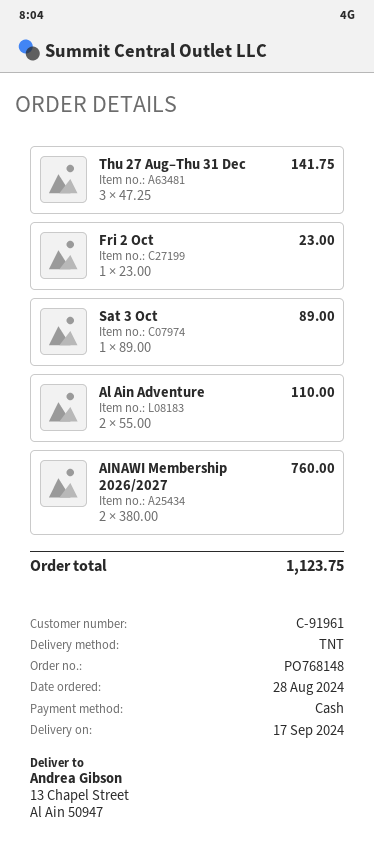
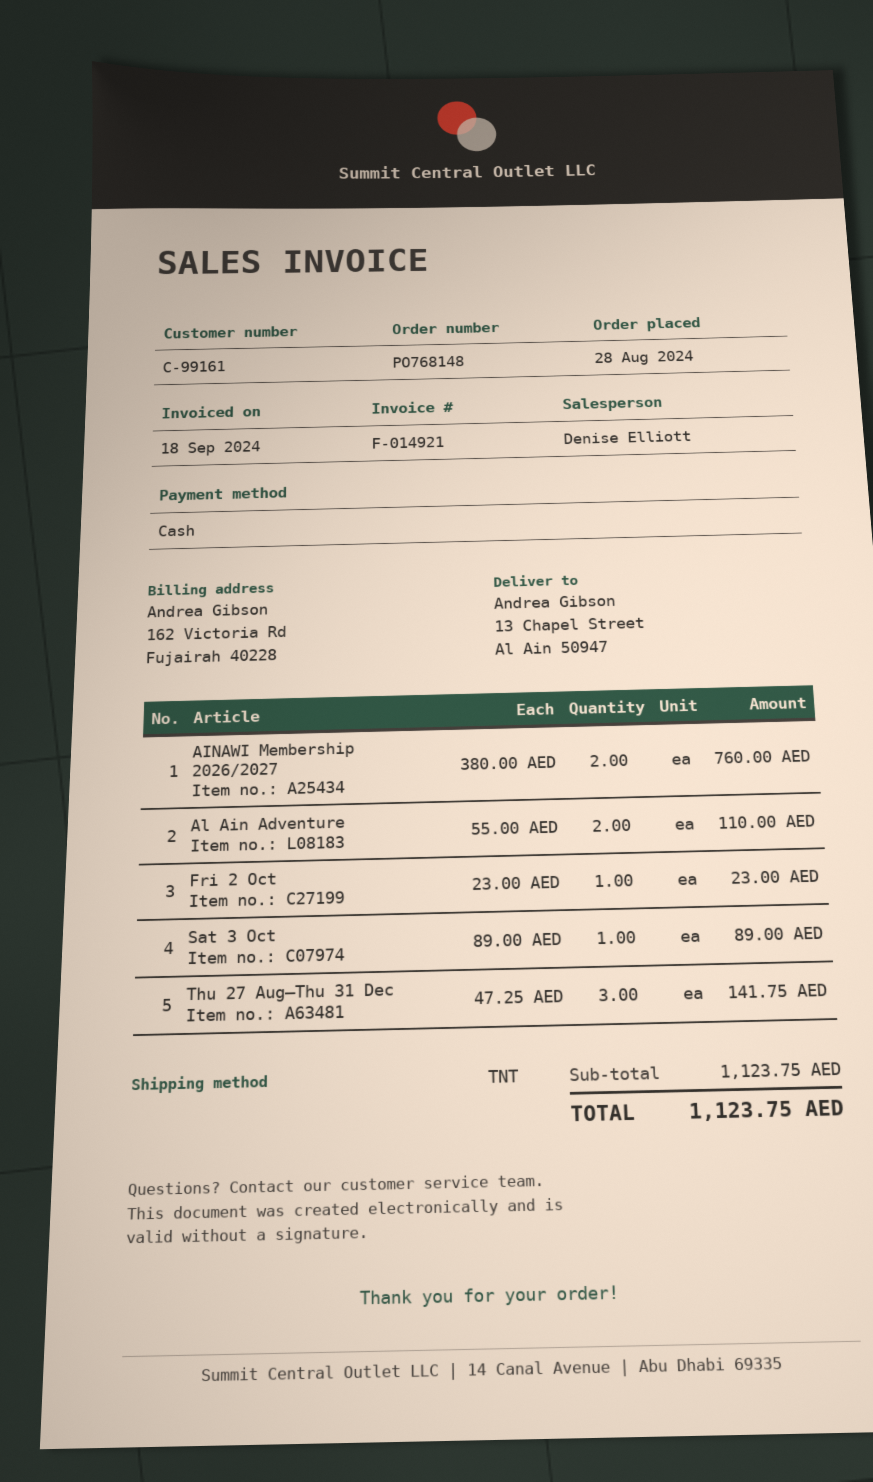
customer number: C-91961 -> C-99161

